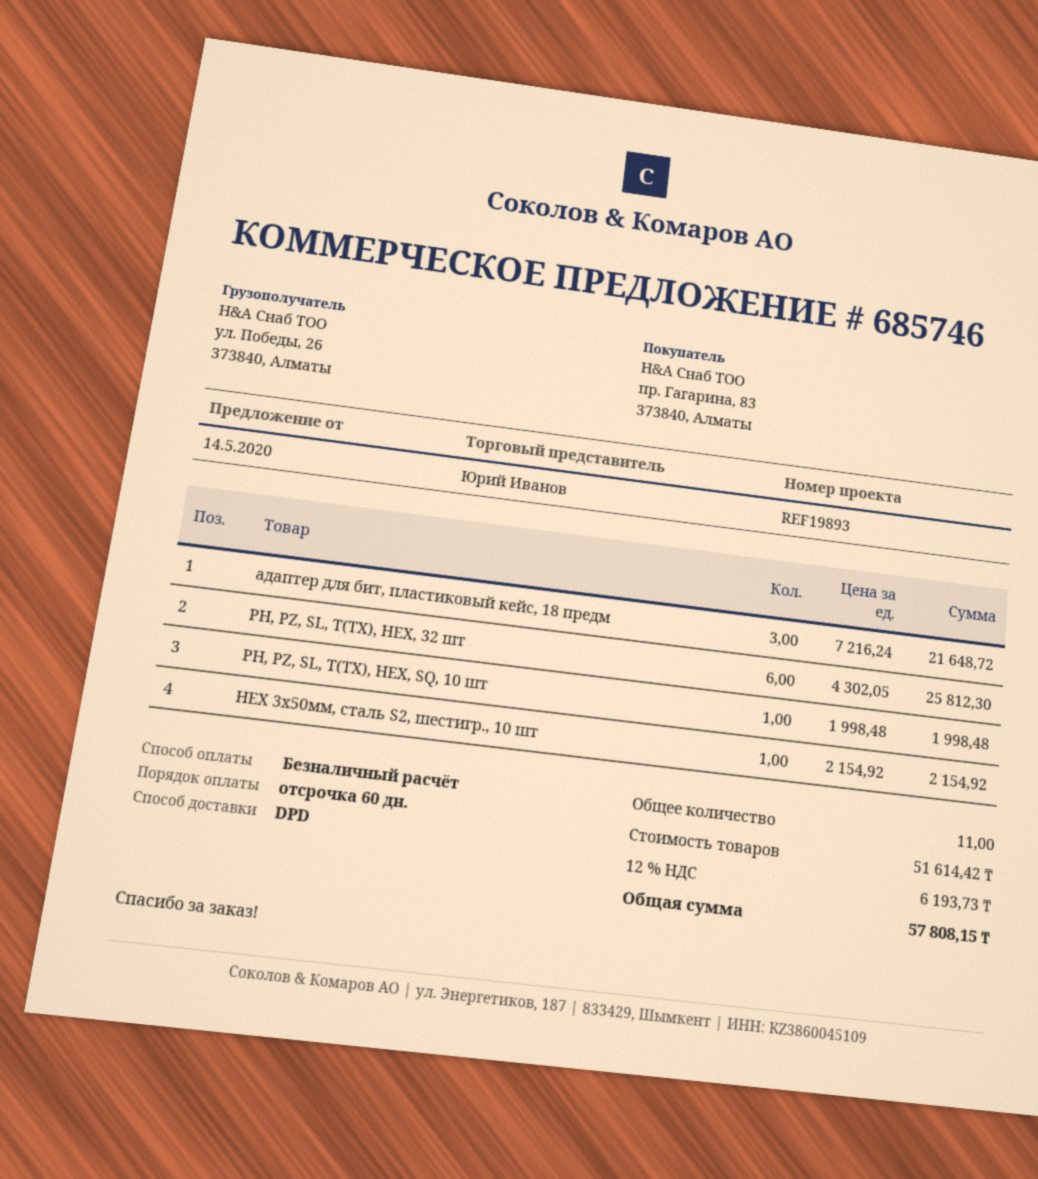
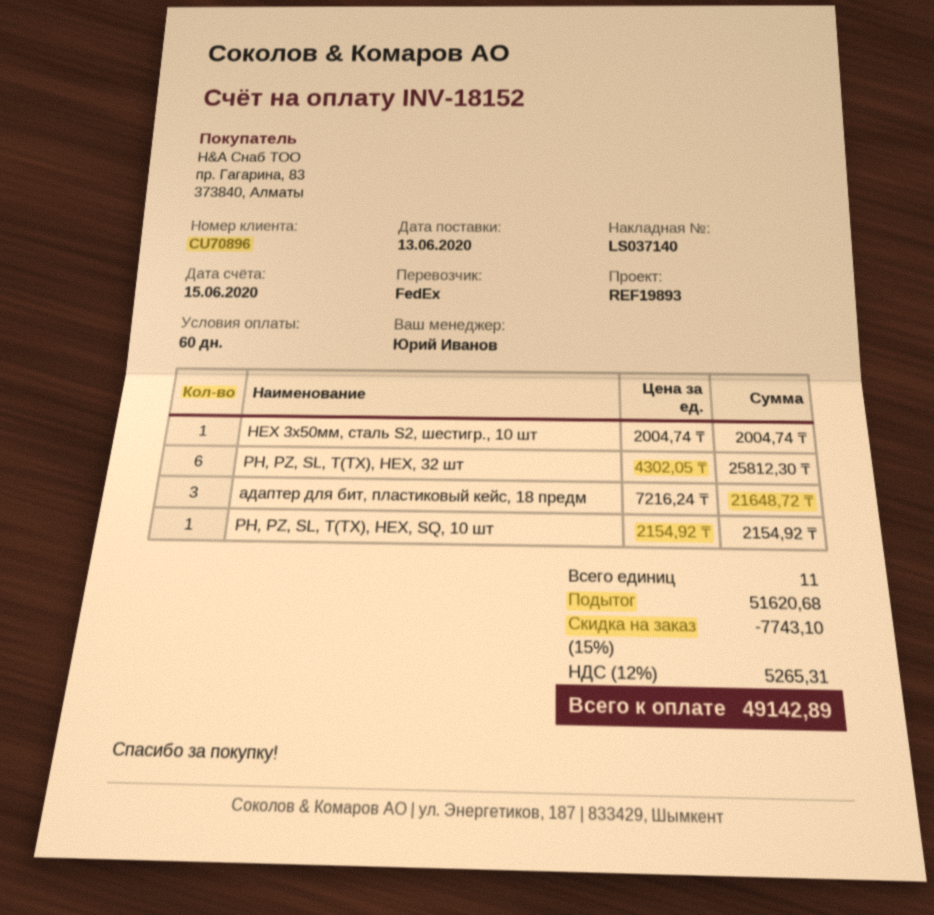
shipping method: DPD -> FedEx
PH, PZ, SL, T(TX), HEX, SQ, 10 шт: 1 x 1998.48 = 1998.48 -> 1 x 2154.92 = 2154.92
HEX 3х50мм, сталь S2, шестигр., 10 шт: 1 x 2154.92 = 2154.92 -> 1 x 2004.74 = 2004.74
subtotal: 51614.42 -> 51620.68
discount: none -> 15% = 7743.10
tax: 12% = 6193.73 -> 12% = 5265.31
total: 57808.15 -> 49142.89

